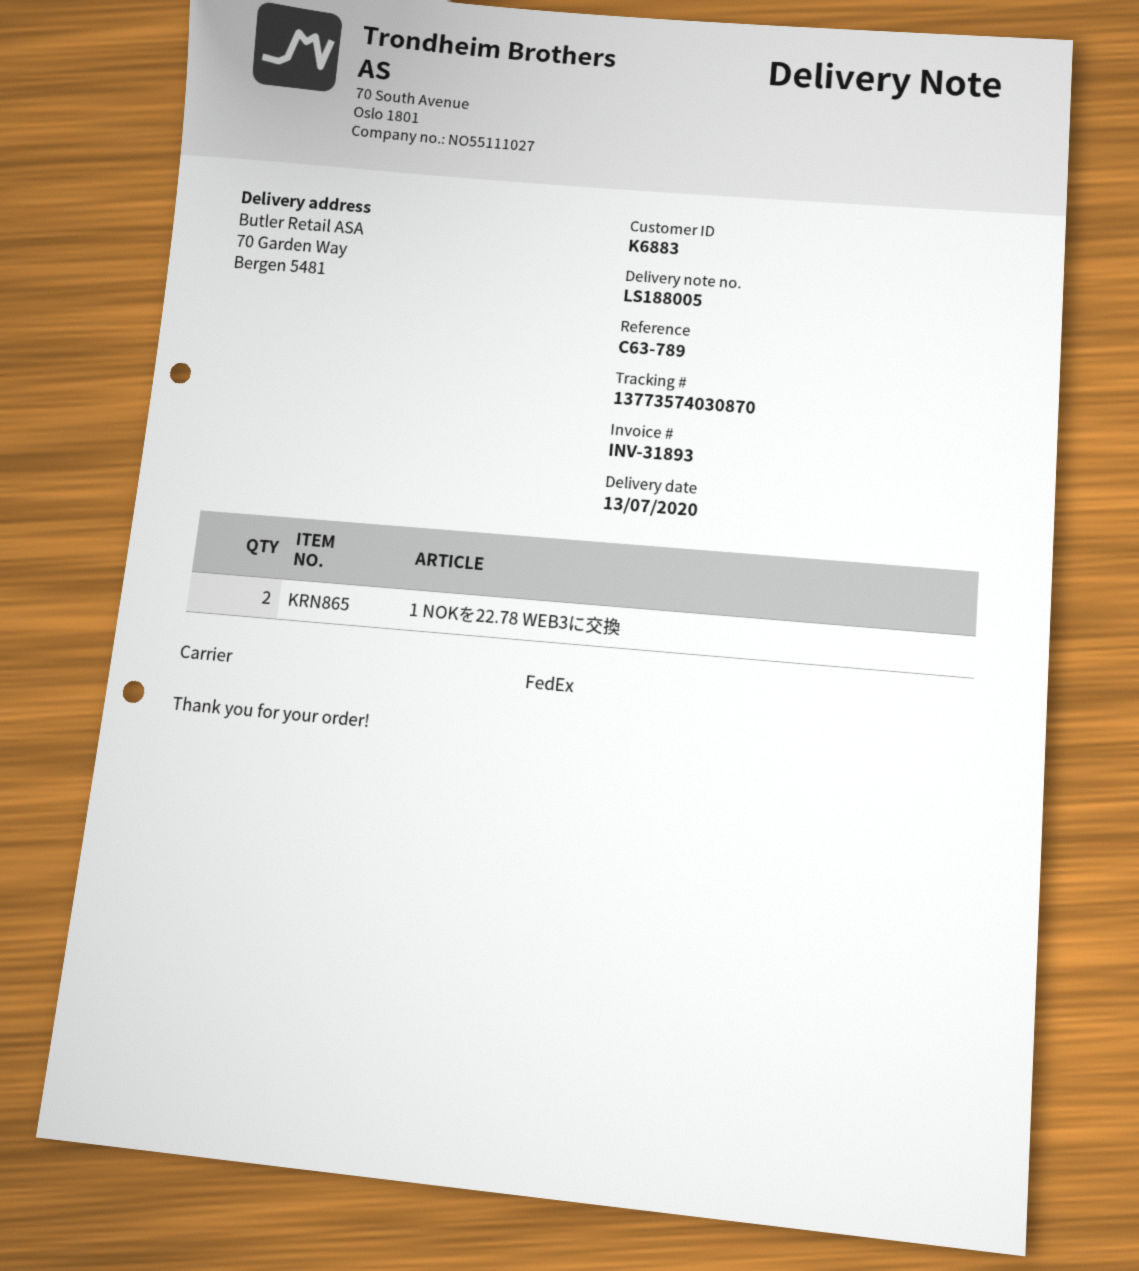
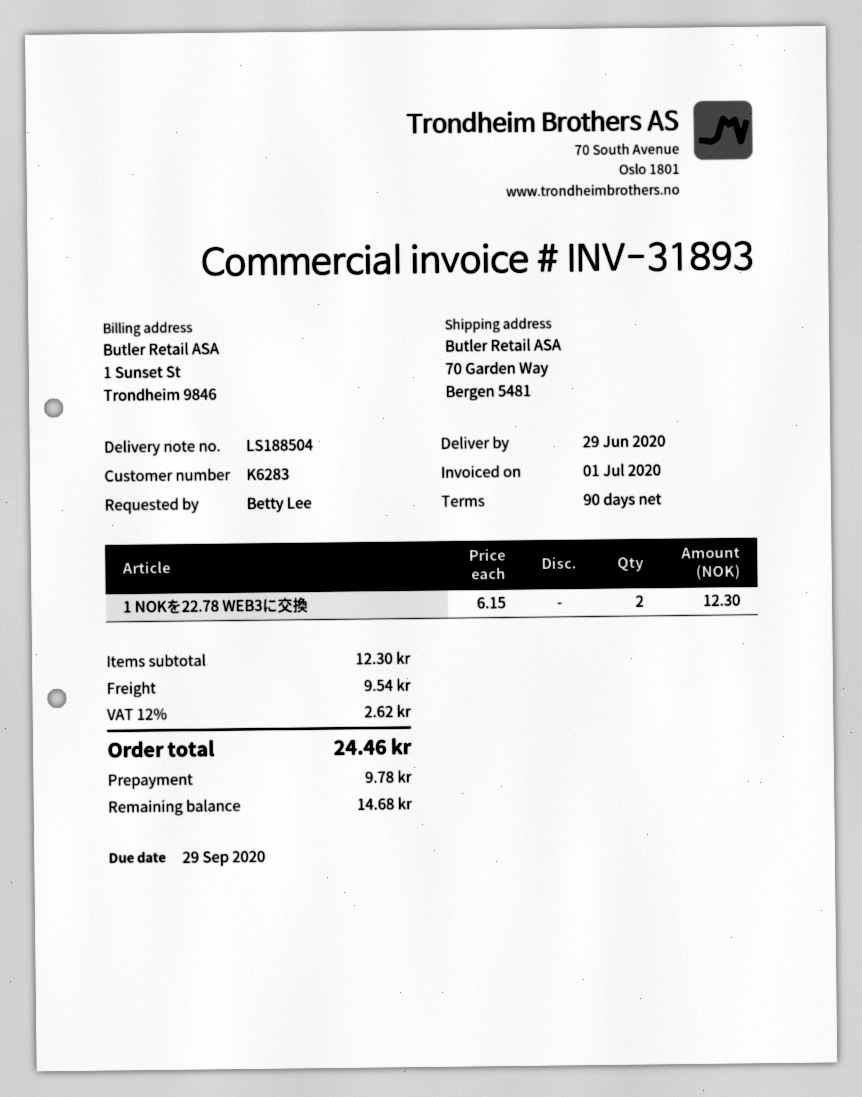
delivery note number: LS188005 -> LS188504
delivery date: 2020-07-13 -> 2020-06-29
customer number: K6883 -> K6283

